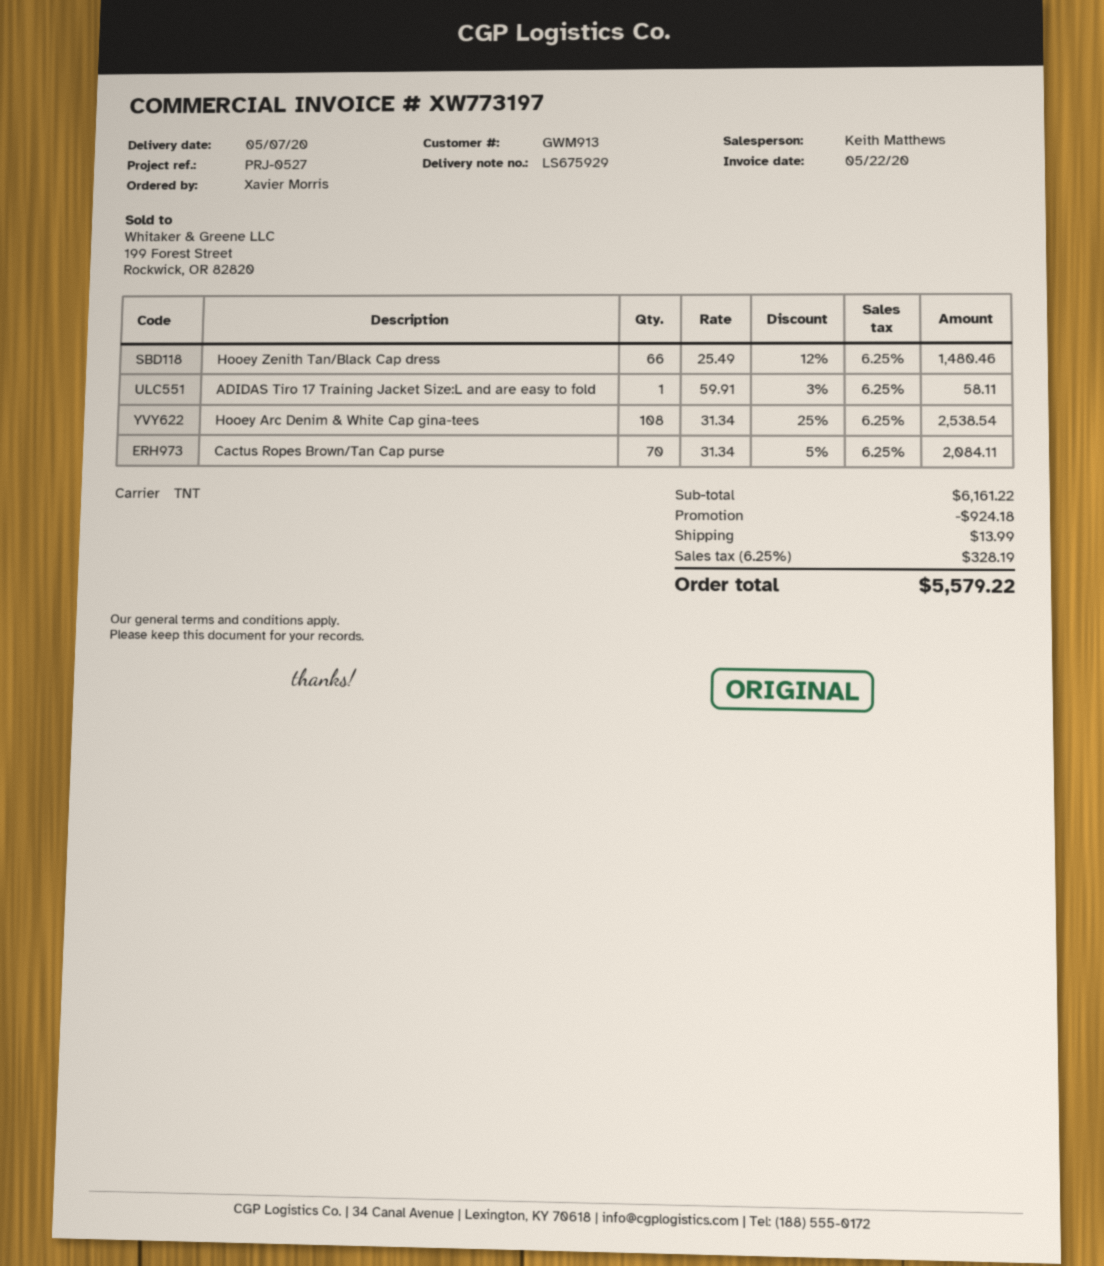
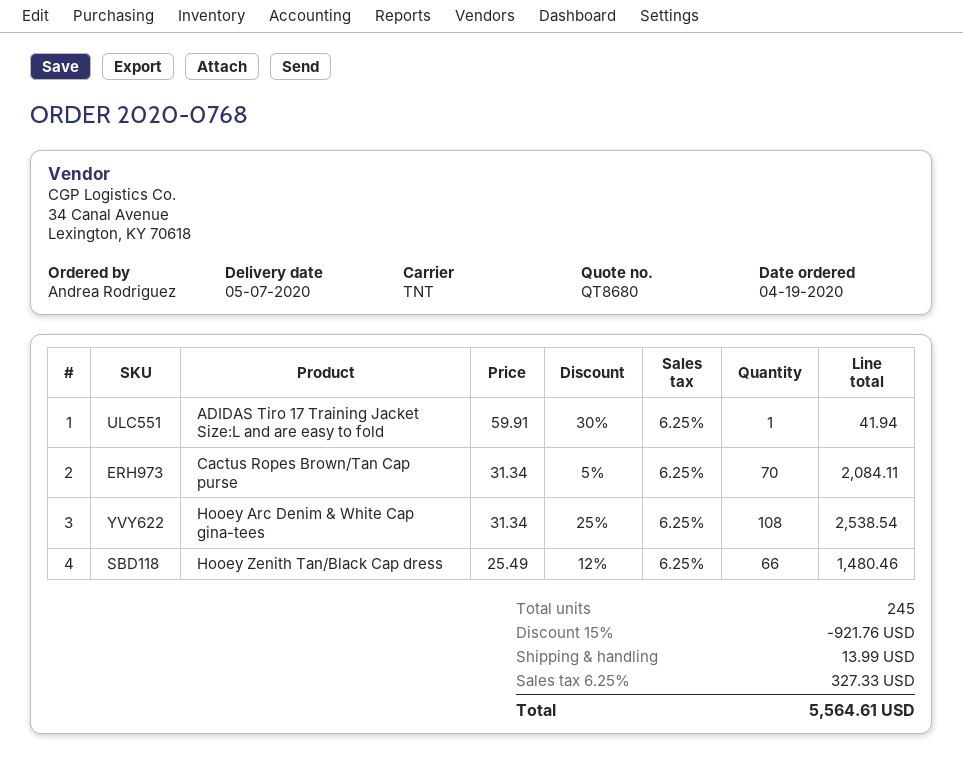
ordered by: Xavier Morris -> Andrea Rodriguez
ADIDAS Tiro 17 Training Jacket Size:L and are easy to fold: 1 x 59.91 - 3% = 58.11 -> 1 x 59.91 - 30% = 41.94
discount: 924.18 -> 921.76
tax: 6.25% = 328.19 -> 6.25% = 327.33
total: 5579.22 -> 5564.61

